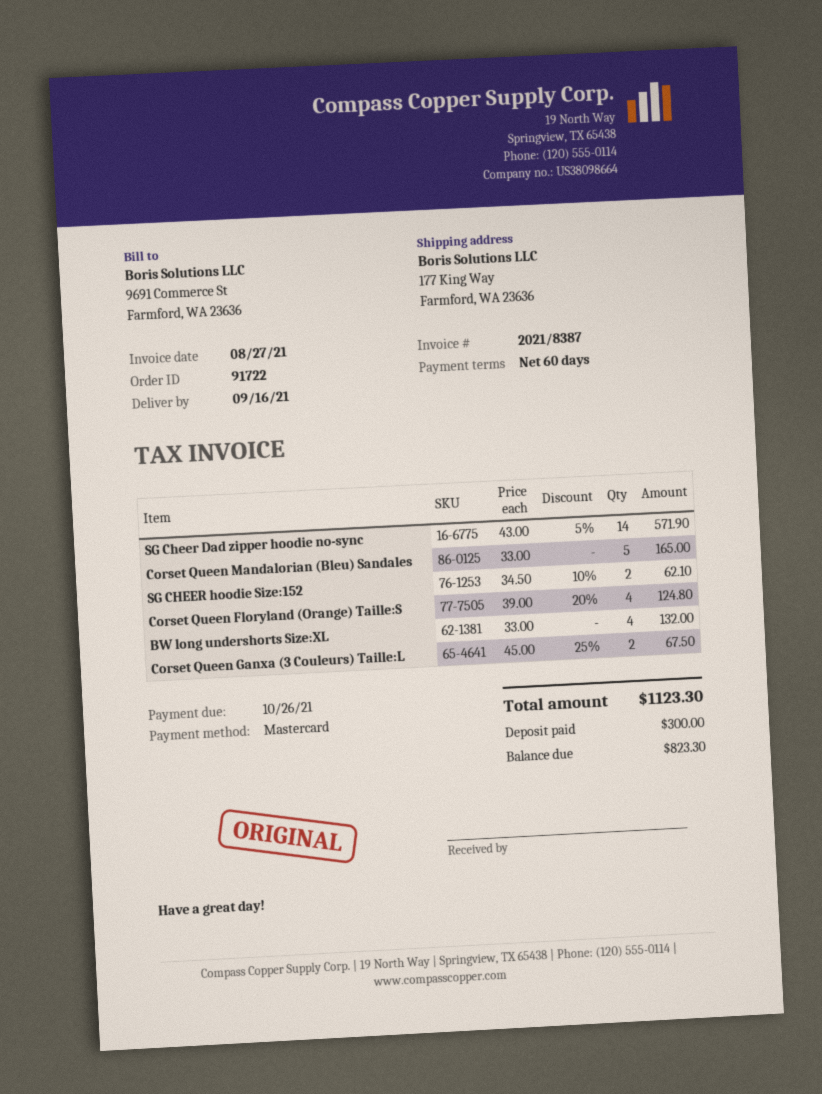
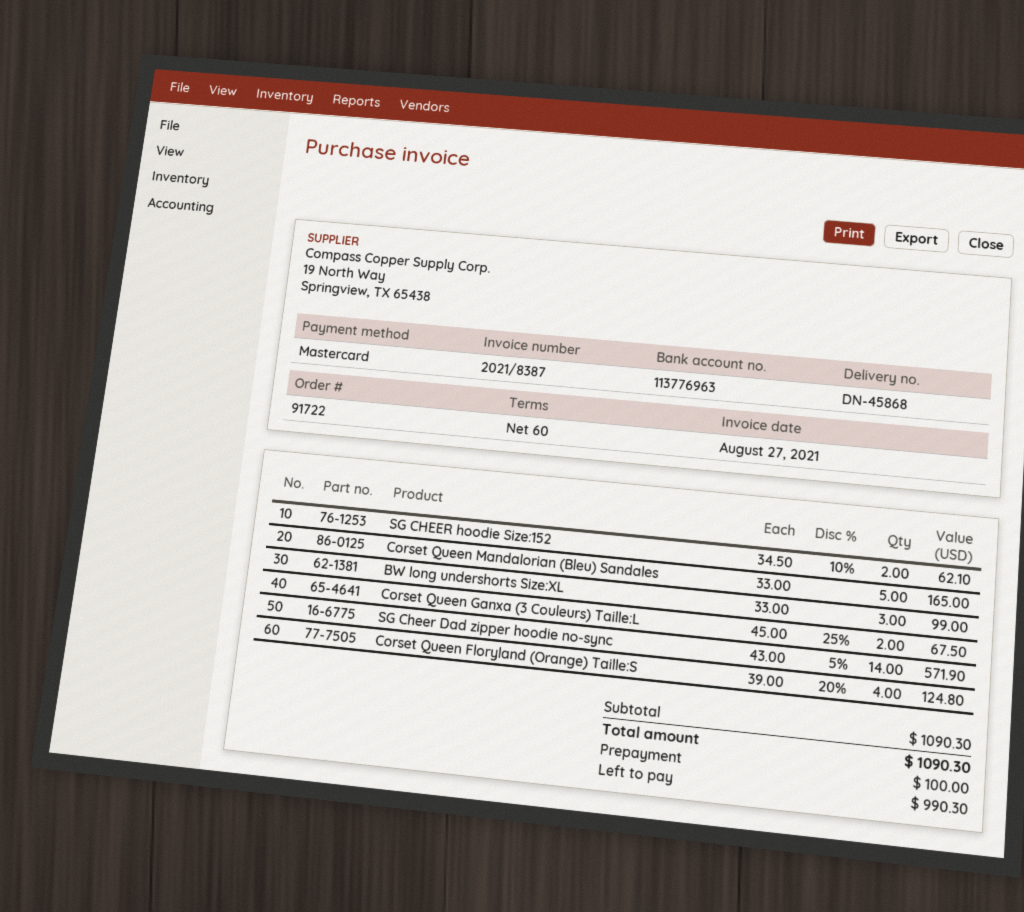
BW long undershorts Size:XL: 4 x 33.00 = 132.00 -> 3 x 33.00 = 99.00
total: 1123.30 -> 1090.30
deposit: 300.00 -> 100.00
balance: 823.30 -> 990.30

